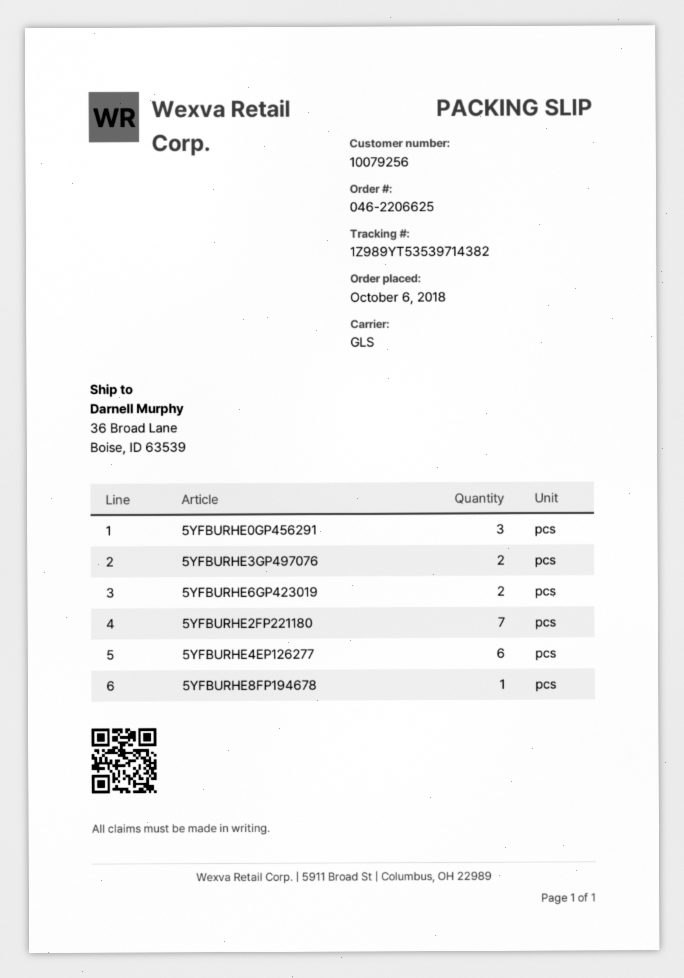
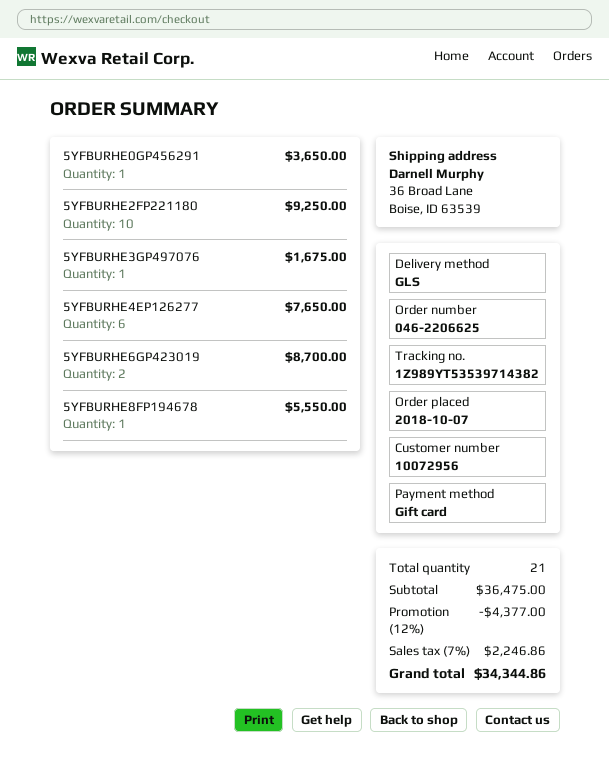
order date: 2018-10-06 -> 2018-10-07
customer number: 10079256 -> 10072956
5YFBURHE0GP456291: 3 -> 1
5YFBURHE3GP497076: 2 -> 1
5YFBURHE2FP221180: 7 -> 10

